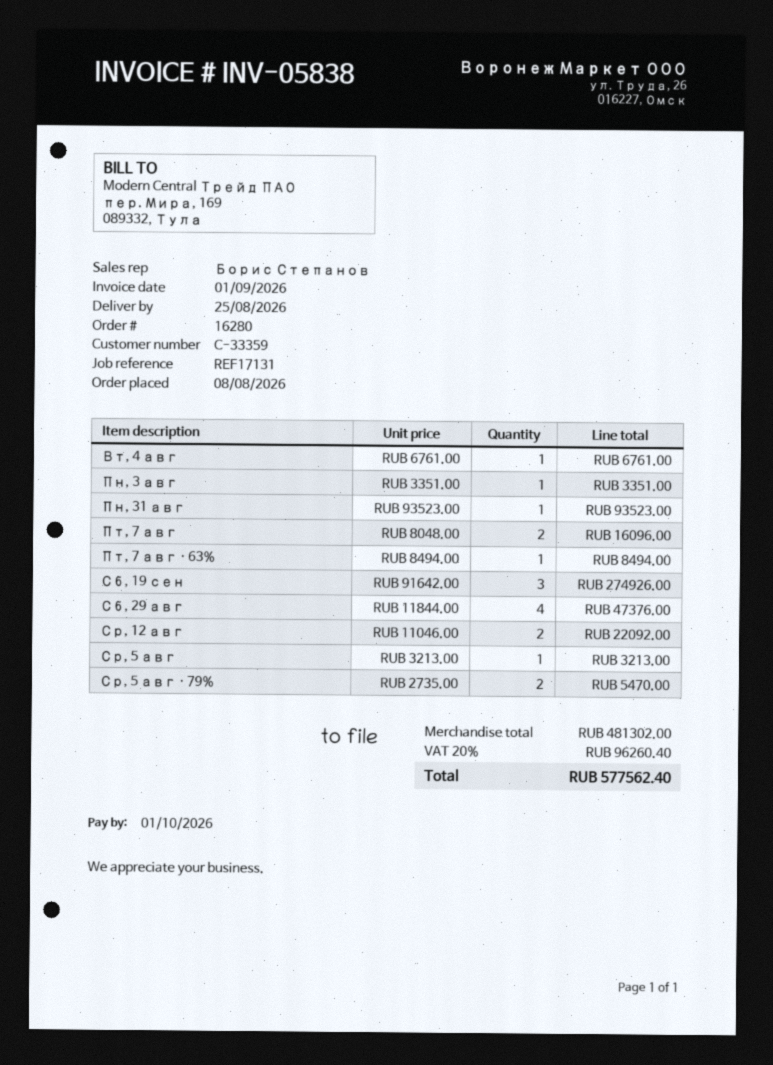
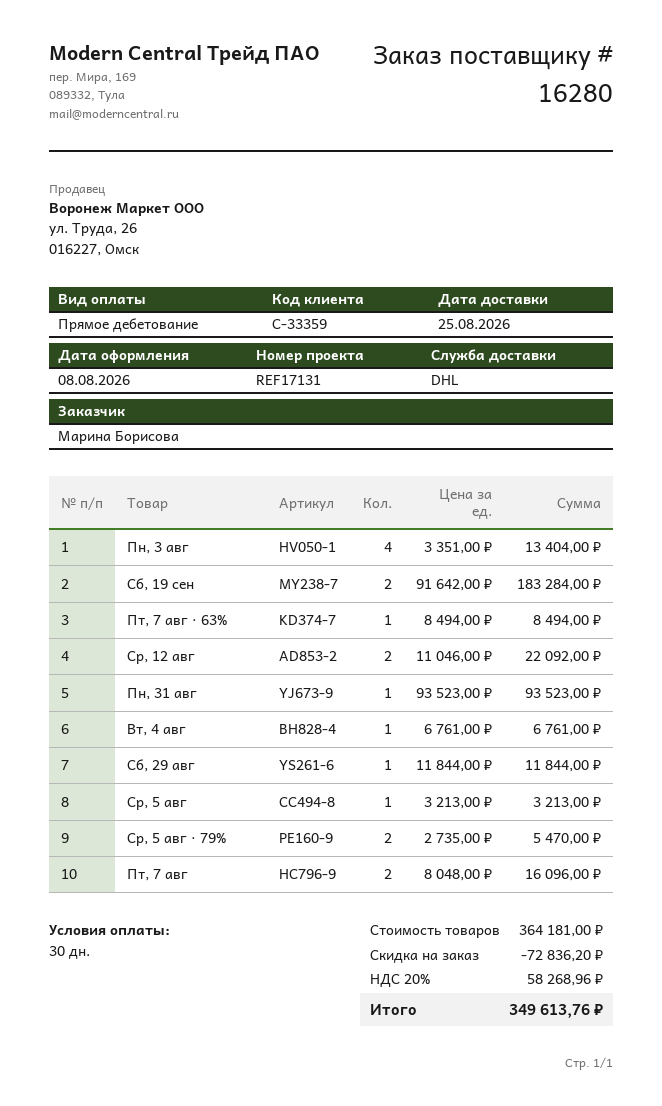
Пн, 3 авг: 1 x 3351.00 = 3351.00 -> 4 x 3351.00 = 13404.00
Сб, 19 сен: 3 x 91642.00 = 274926.00 -> 2 x 91642.00 = 183284.00
Сб, 29 авг: 4 x 11844.00 = 47376.00 -> 1 x 11844.00 = 11844.00
subtotal: 481302.00 -> 364181.00
discount: none -> 72836.20
tax: 20% = 96260.40 -> 20% = 58268.96
total: 577562.40 -> 349613.76

